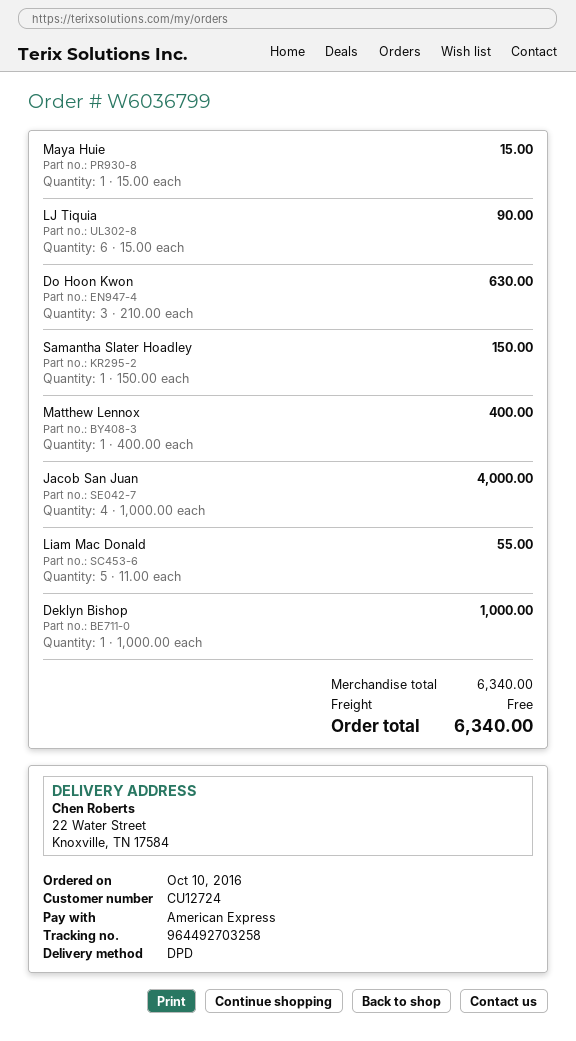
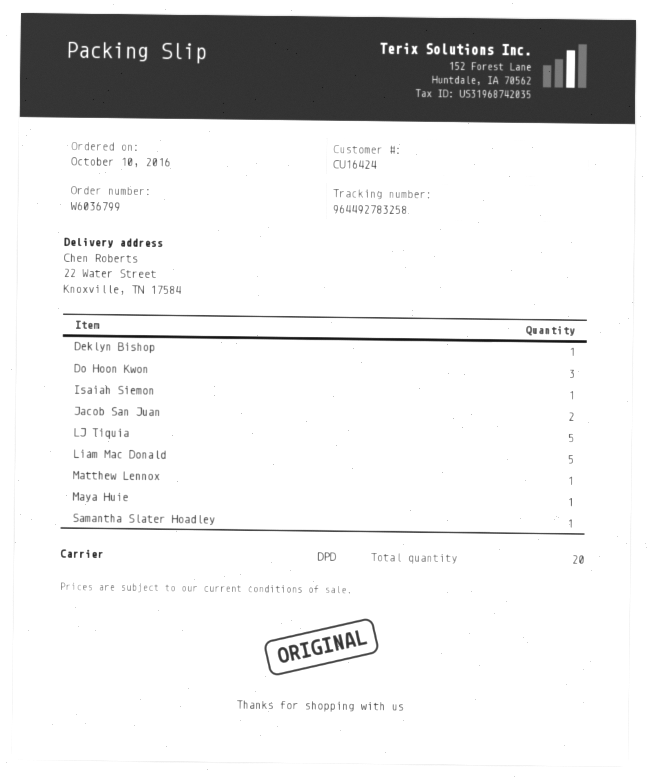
customer number: CU12724 -> CU16424
tracking number: 964492703258 -> 964492783258
LJ Tiquia: 6 -> 5
Jacob San Juan: 4 -> 2
Isaiah Siemon: none -> 1

